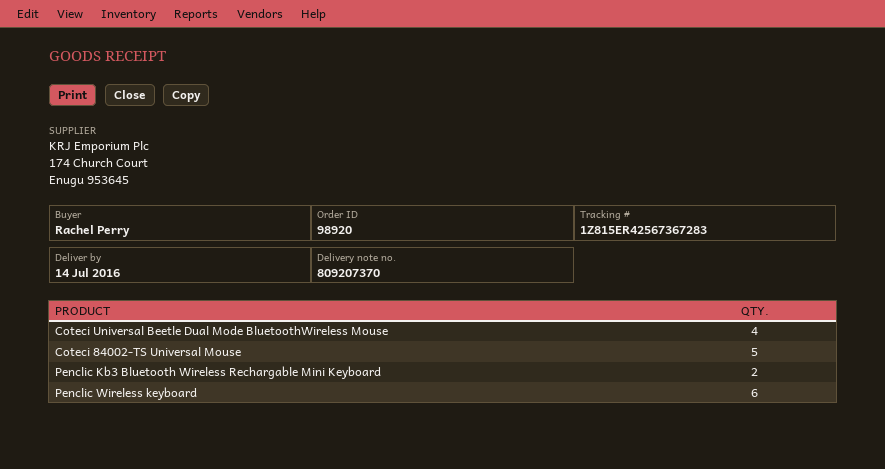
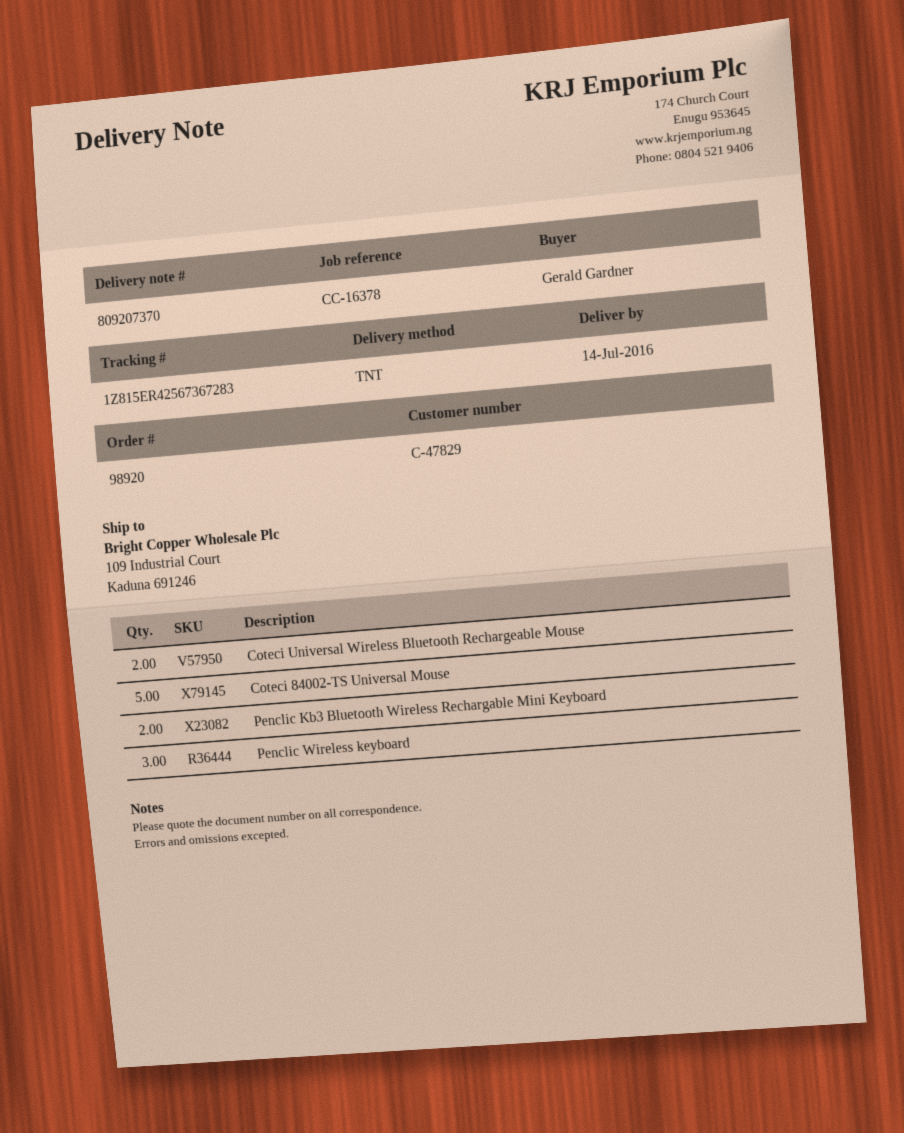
ordered by: Rachel Perry -> Gerald Gardner
Coteci Universal Beetle Dual Mode BluetoothWireless Mouse: 4 -> none
Penclic Wireless keyboard: 6 -> 3
Coteci Universal Wireless Bluetooth Rechargeable Mouse: none -> 2

